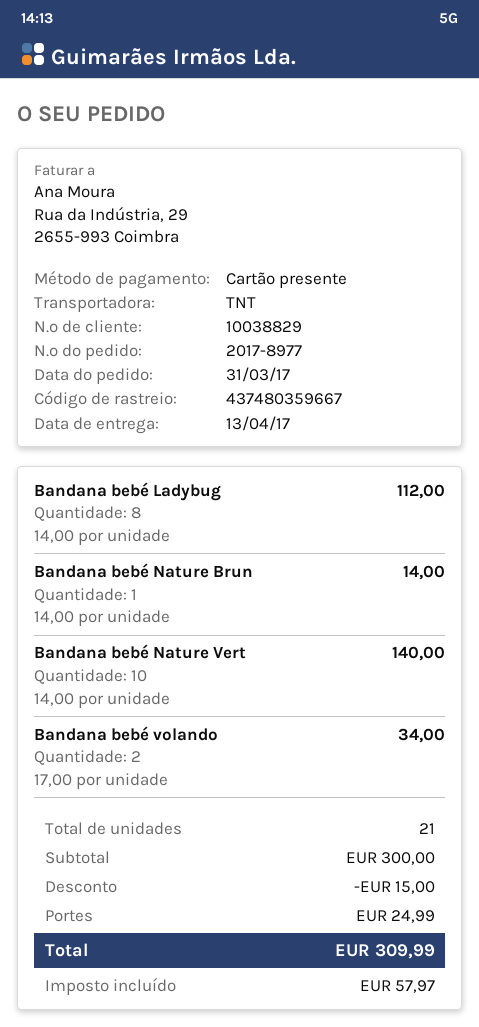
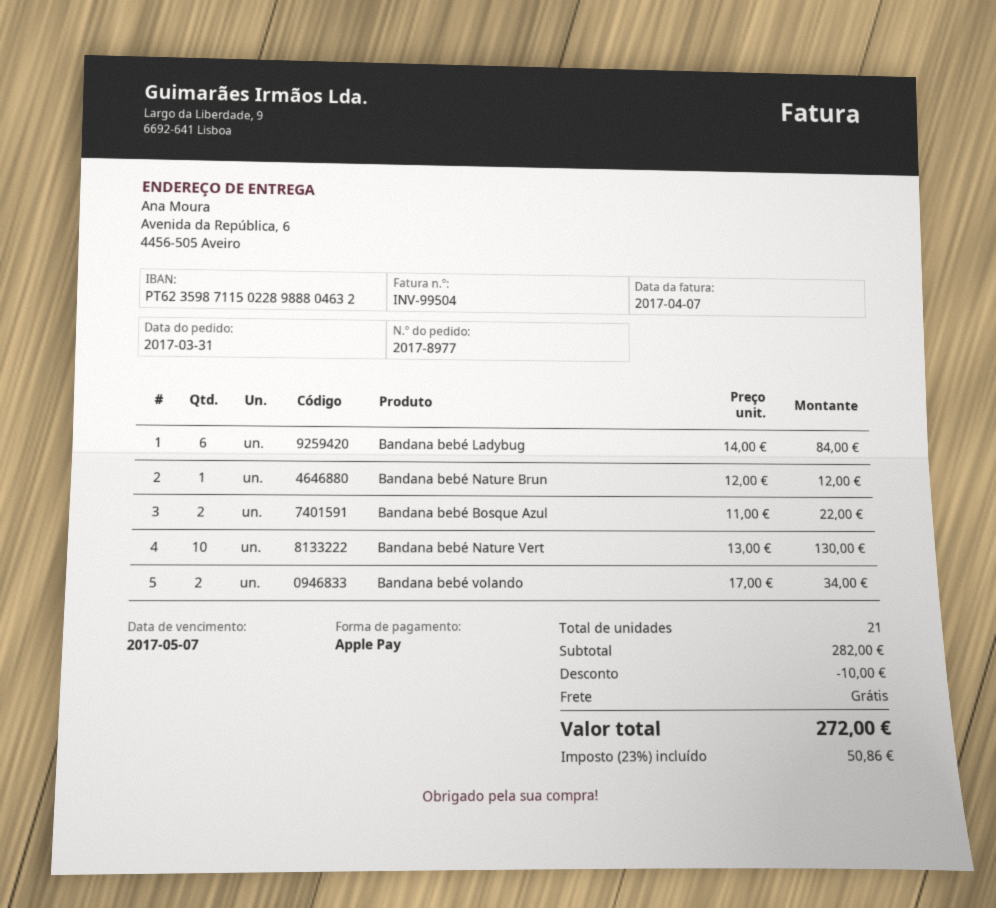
payment method: gift card -> Apple Pay
Bandana bebé Ladybug: 8 x 14.00 = 112.00 -> 6 x 14.00 = 84.00
Bandana bebé Nature Brun: 1 x 14.00 = 14.00 -> 1 x 12.00 = 12.00
Bandana bebé Nature Vert: 10 x 14.00 = 140.00 -> 10 x 13.00 = 130.00
Bandana bebé Bosque Azul: none -> 2 x 11.00 = 22.00
subtotal: 300.00 -> 282.00
discount: 15.00 -> 10.00
shipping: 24.99 -> 0.00
tax: 57.97 -> 50.86
total: 309.99 -> 272.00

